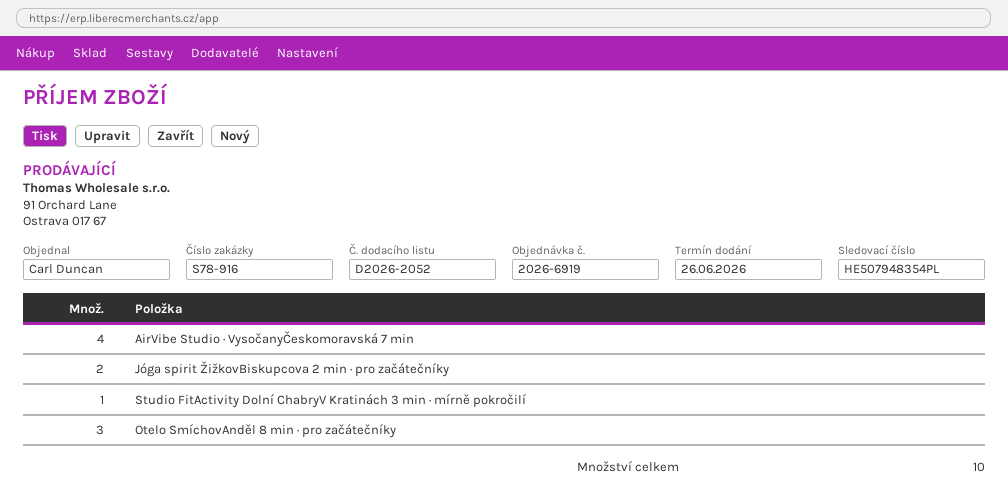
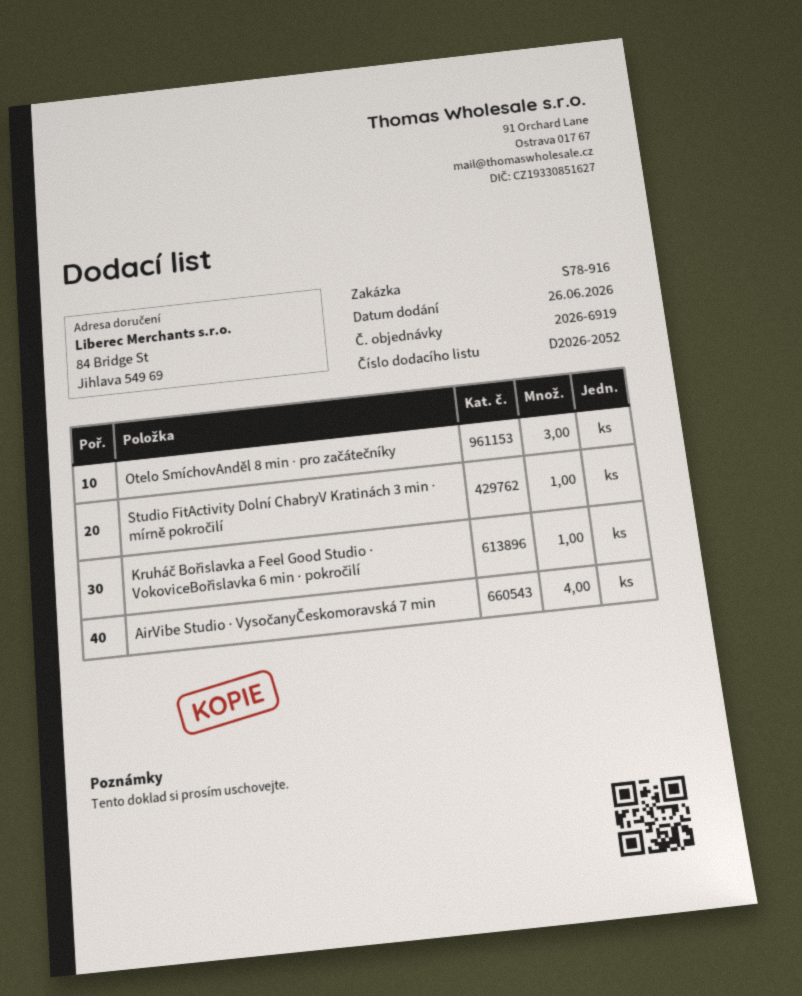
Jóga spirit ŽižkovBiskupcova 2 min · pro začátečníky: 2 -> none
Kruháč Bořislavka a Feel Good Studio · VokoviceBořislavka 6 min · pokročilí: none -> 1

